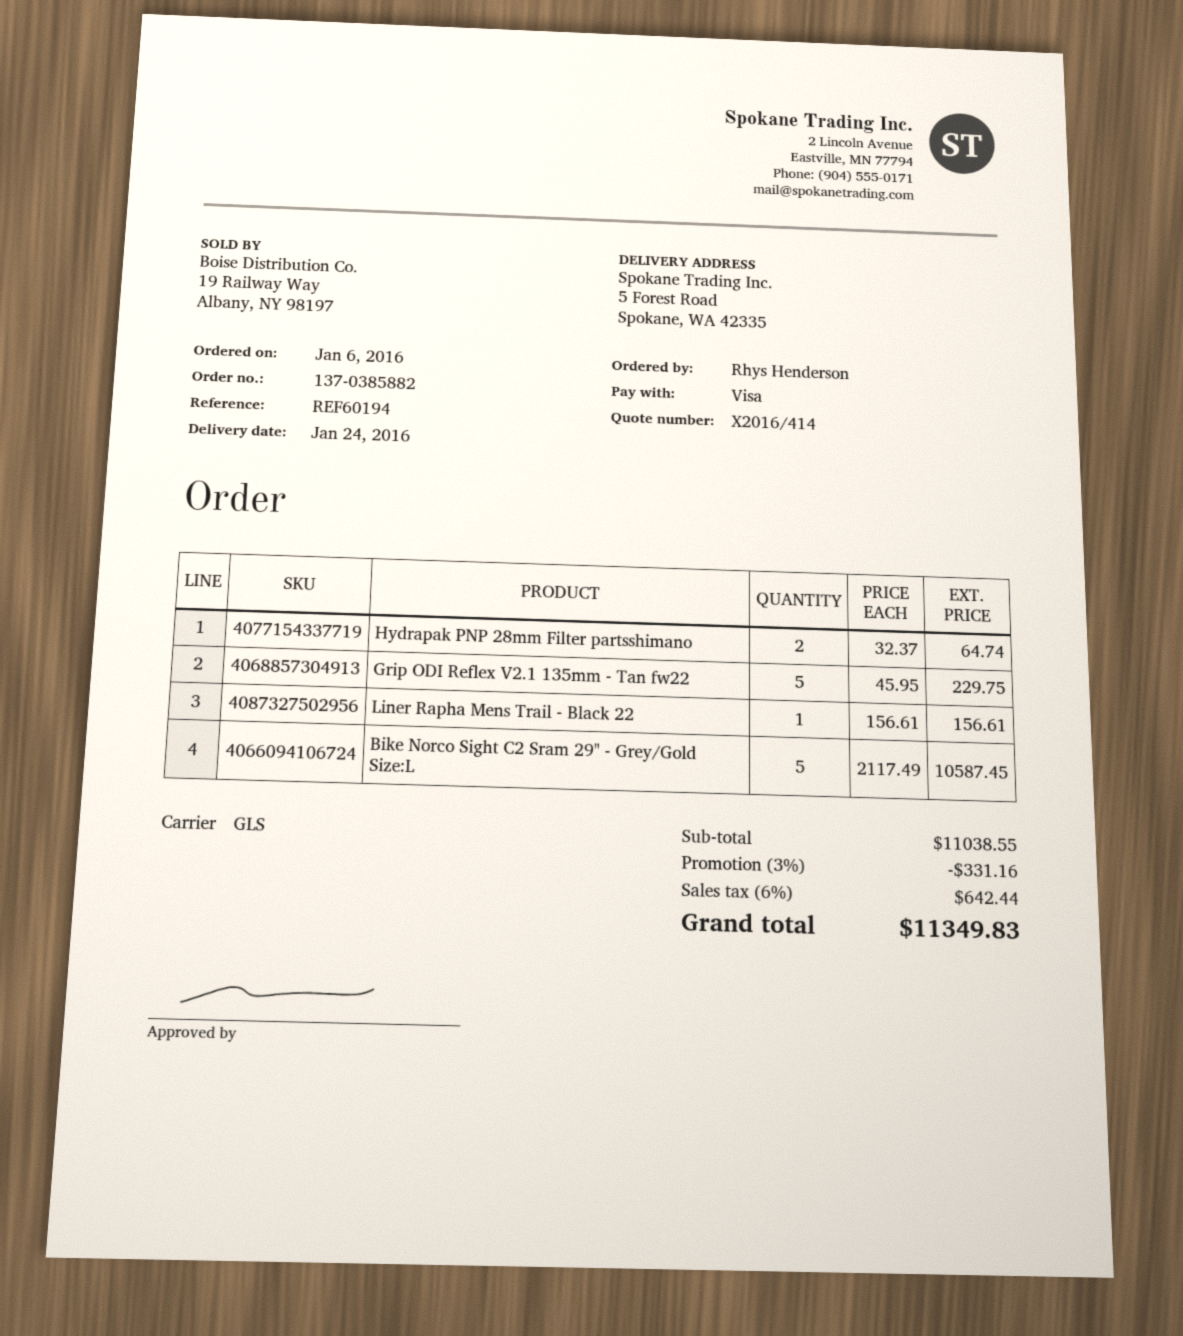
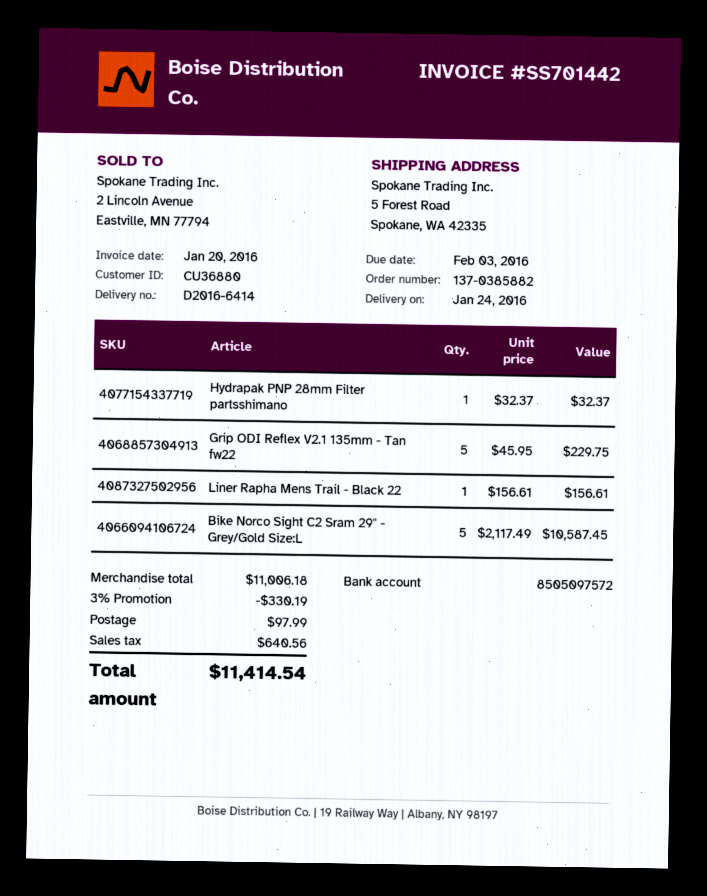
Hydrapak PNP 28mm Filter partsshimano: 2 x 32.37 = 64.74 -> 1 x 32.37 = 32.37
subtotal: 11038.55 -> 11006.18
discount: 3% = 331.16 -> 3% = 330.19
shipping: none -> 97.99
tax: 642.44 -> 640.56
total: 11349.83 -> 11414.54

